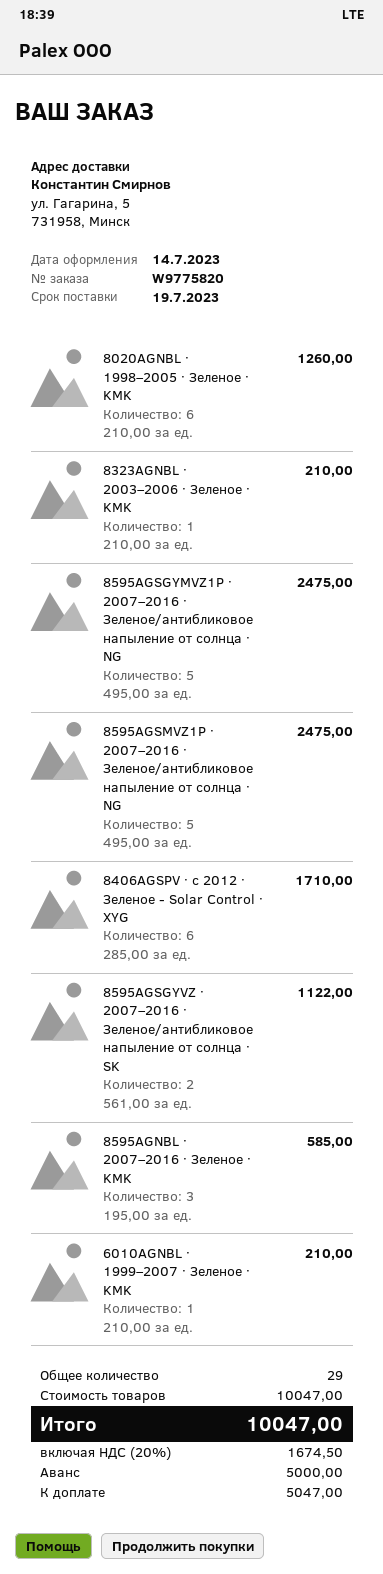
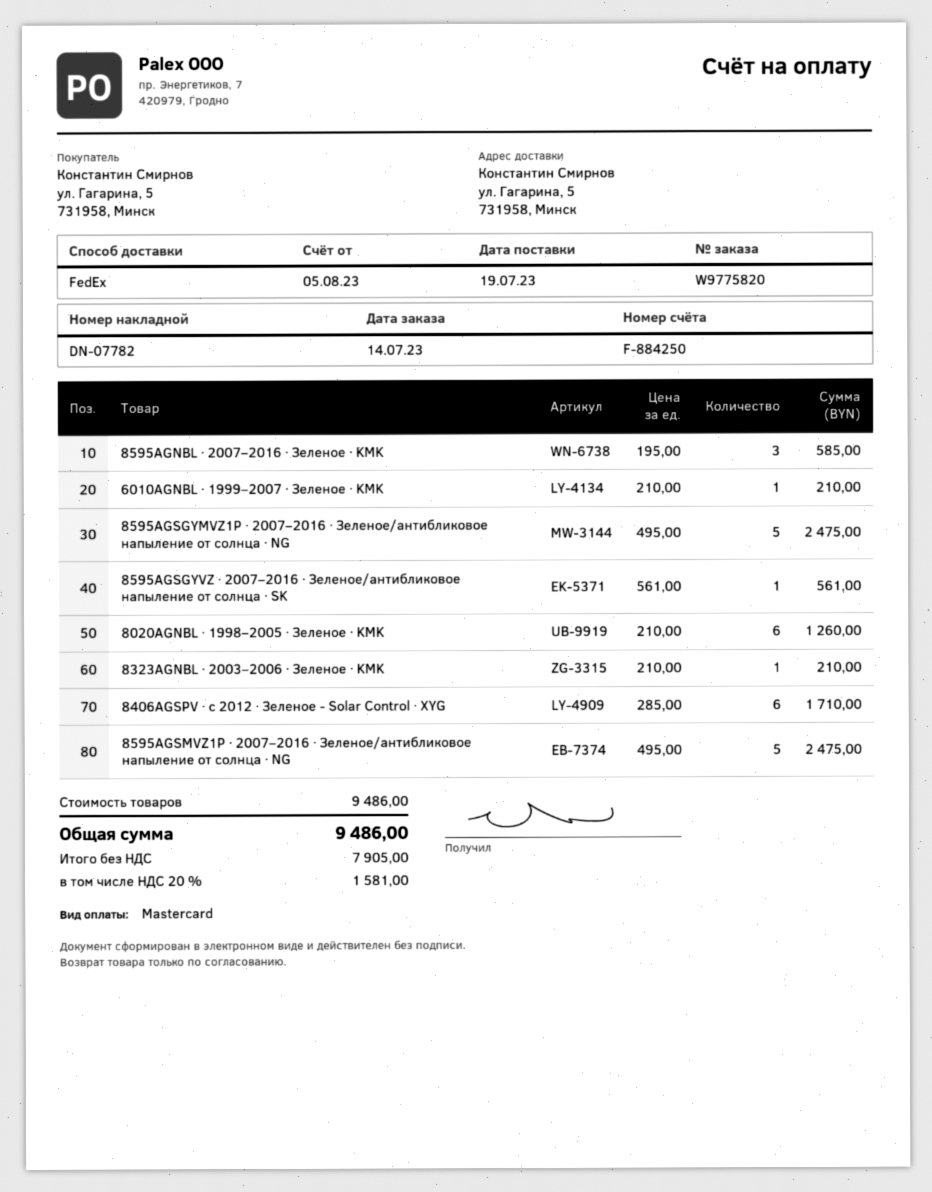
8595AGSGYVZ · 2007–2016 · Зеленое/антибликовое напыление от солнца · SK: 2 x 561.00 = 1122.00 -> 1 x 561.00 = 561.00
subtotal: 10047.00 -> 9486.00
tax: 20% = 1674.50 -> 20% = 1581.00
total: 10047.00 -> 9486.00

